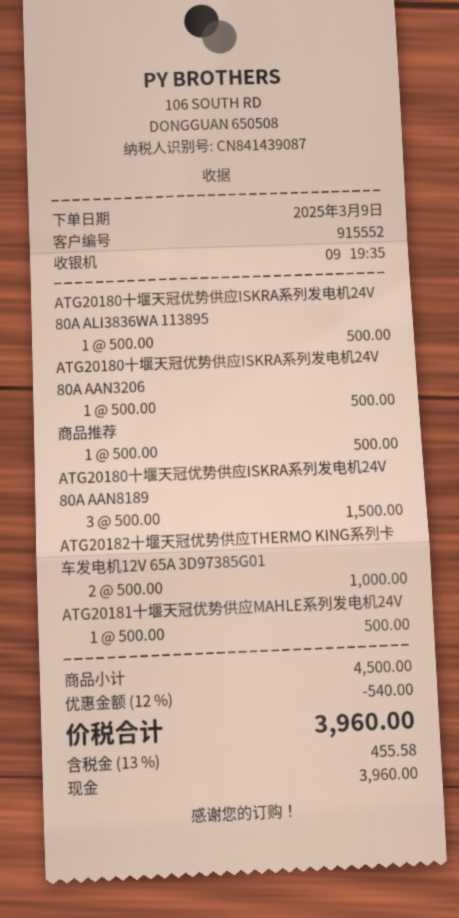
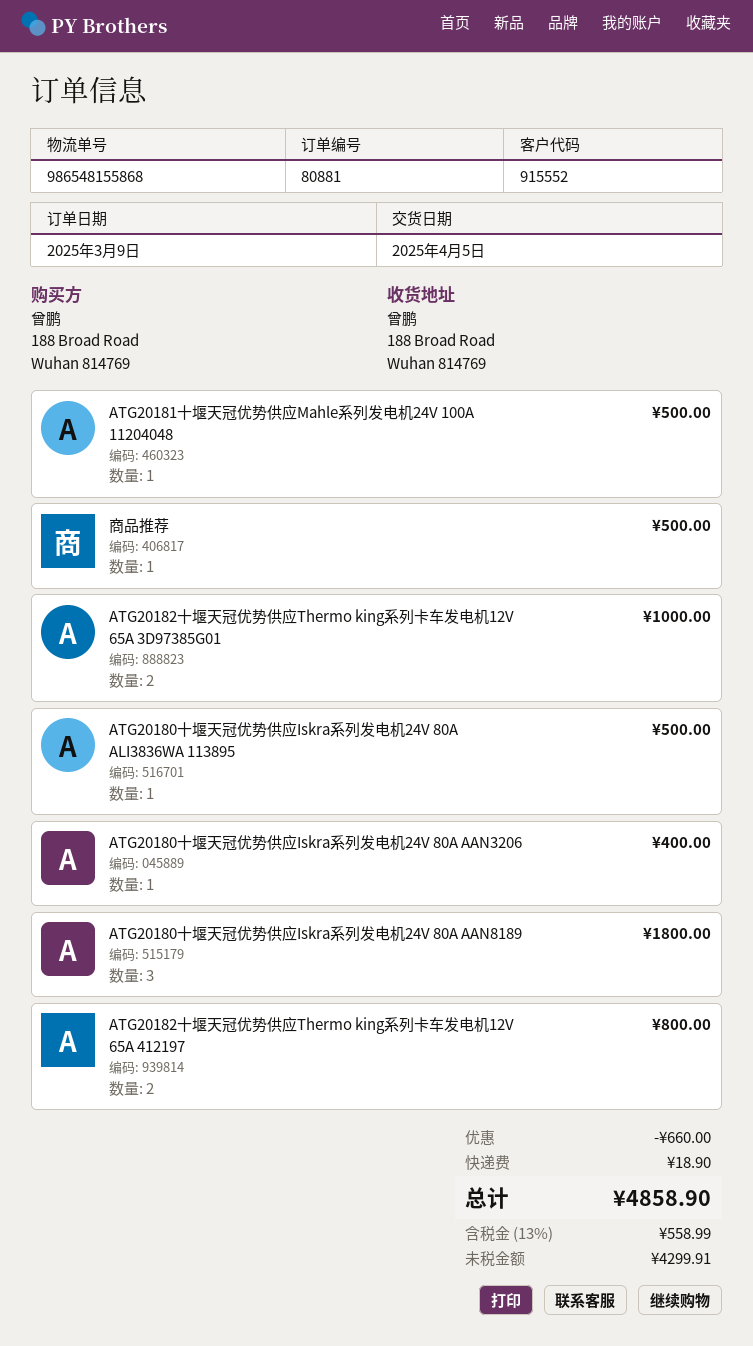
ATG20180十堰天冠优势供应ISKRA系列发电机24V 80A AAN3206: 1 for 500.00 -> 1 for 400.00
ATG20180十堰天冠优势供应ISKRA系列发电机24V 80A AAN8189: 3 for 1500.00 -> 3 for 1800.00
ATG20182十堰天冠优势供应Thermo king系列卡车发电机12V 65A 412197: none -> 2 for 800.00
discount: 540.00 -> 660.00
shipping: none -> 18.90
tax: 13% = 455.58 -> 13% = 558.99
total: 3960.00 -> 4858.90

